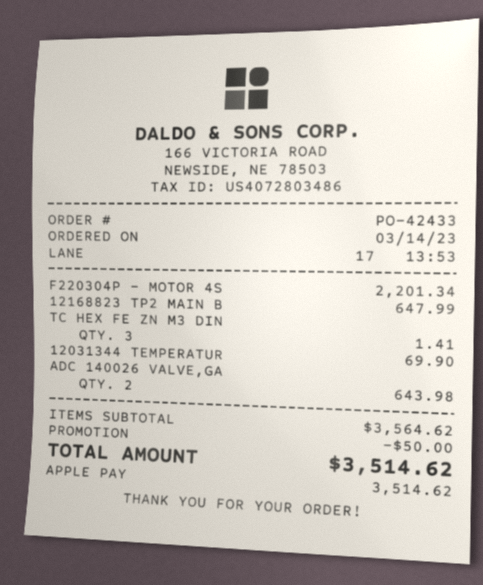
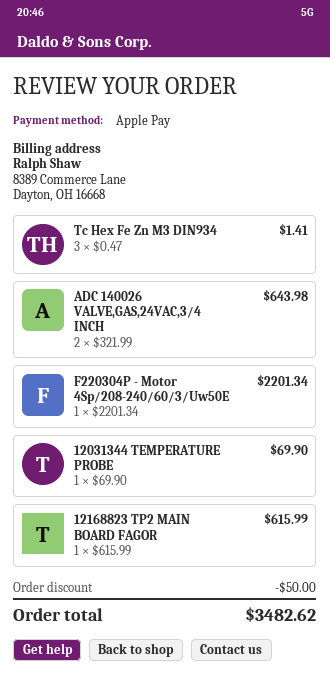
12168823 TP2 MAIN B: 1 for 647.99 -> 1 for 615.99
total: 3514.62 -> 3482.62

